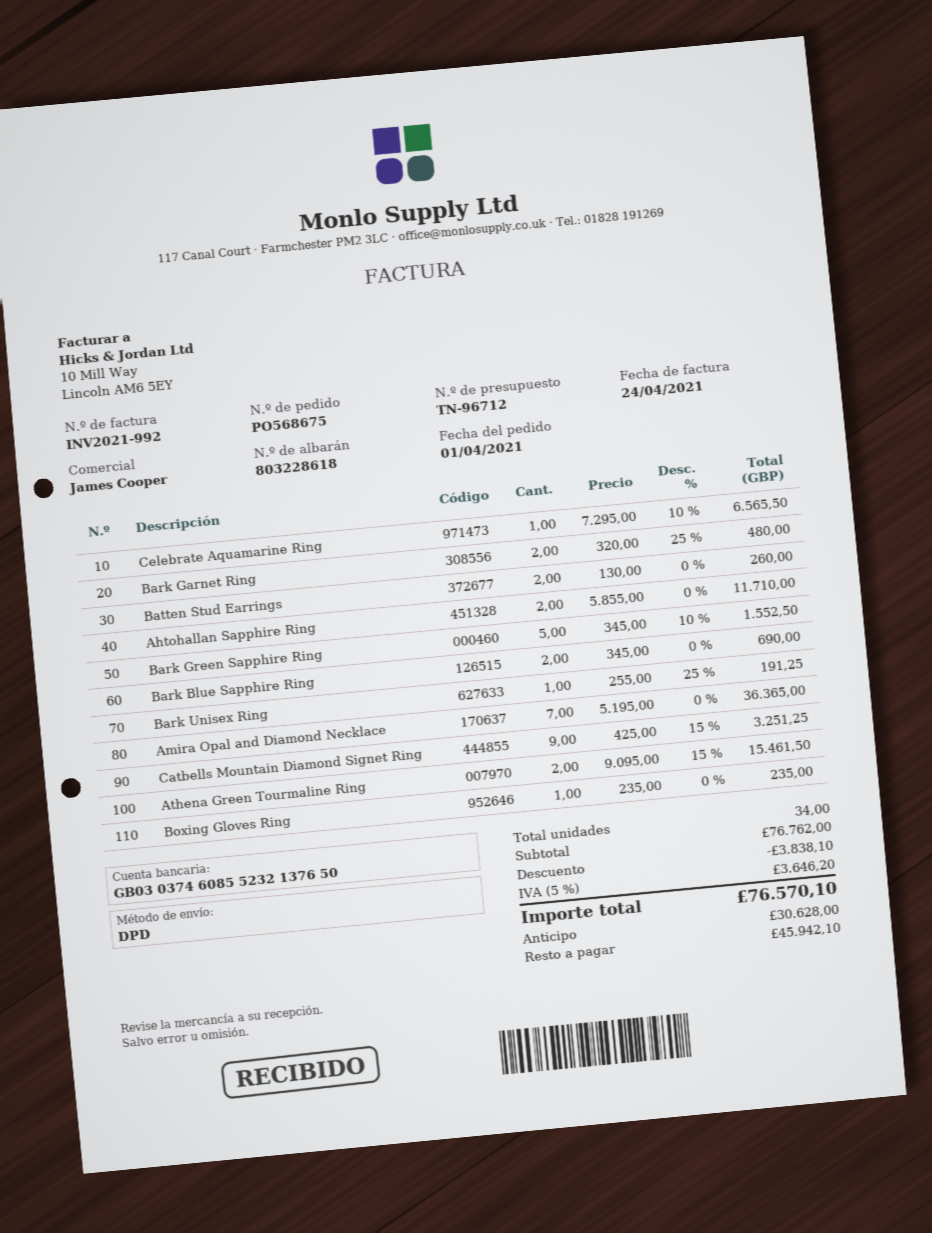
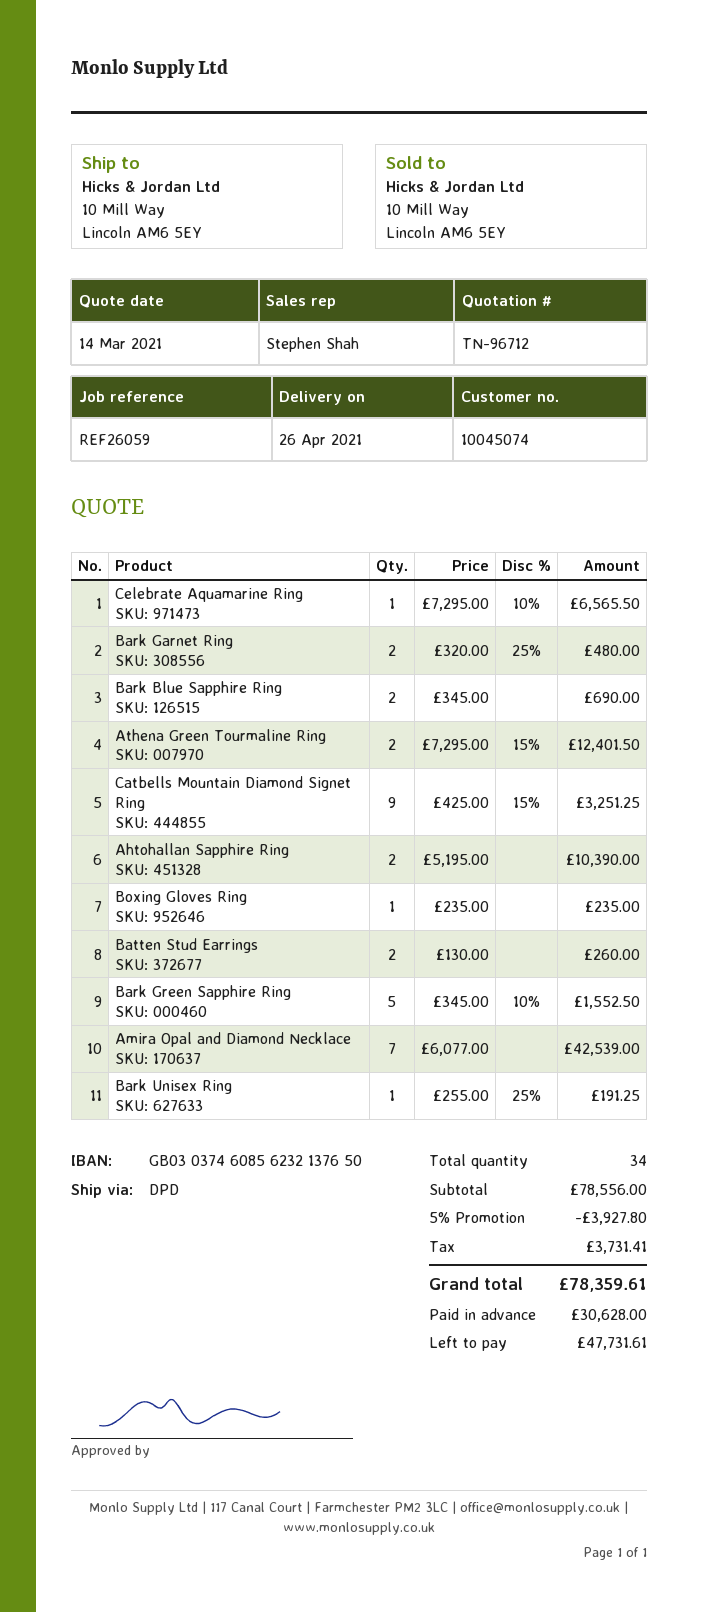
sales rep: James Cooper -> Stephen Shah
bank account: GB03037460855232137650 -> GB03037460856232137650
Ahtohallan Sapphire Ring: 2 x 5855.00 = 11710.00 -> 2 x 5195.00 = 10390.00
Amira Opal and Diamond Necklace: 7 x 5195.00 = 36365.00 -> 7 x 6077.00 = 42539.00
Athena Green Tourmaline Ring: 2 x 9095.00 - 15% = 15461.50 -> 2 x 7295.00 - 15% = 12401.50
subtotal: 76762.00 -> 78556.00
discount: 3838.10 -> 3927.80
tax: 3646.20 -> 3731.41
total: 76570.10 -> 78359.61
balance: 45942.10 -> 47731.61

